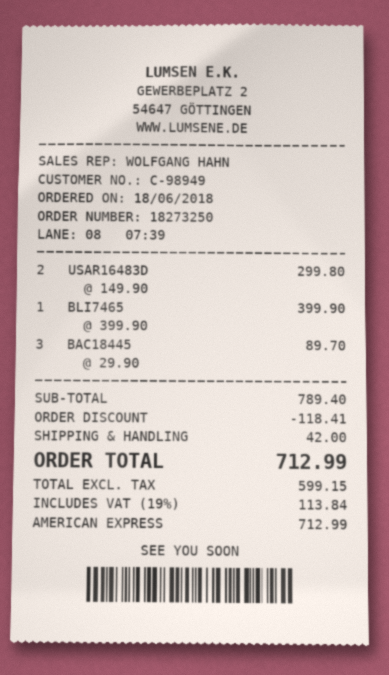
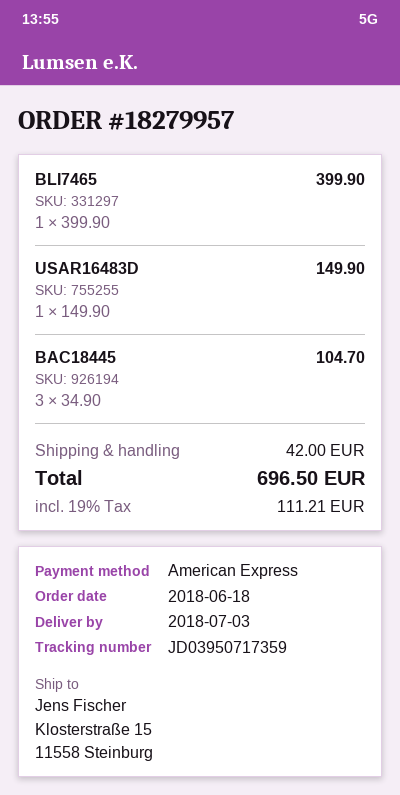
order number: 18273250 -> 18279957
USAR16483D: 2 x 149.90 = 299.80 -> 1 x 149.90 = 149.90
BAC18445: 3 x 29.90 = 89.70 -> 3 x 34.90 = 104.70
discount: 118.41 -> none
tax: 19% = 113.84 -> 19% = 111.21
total: 712.99 -> 696.50

